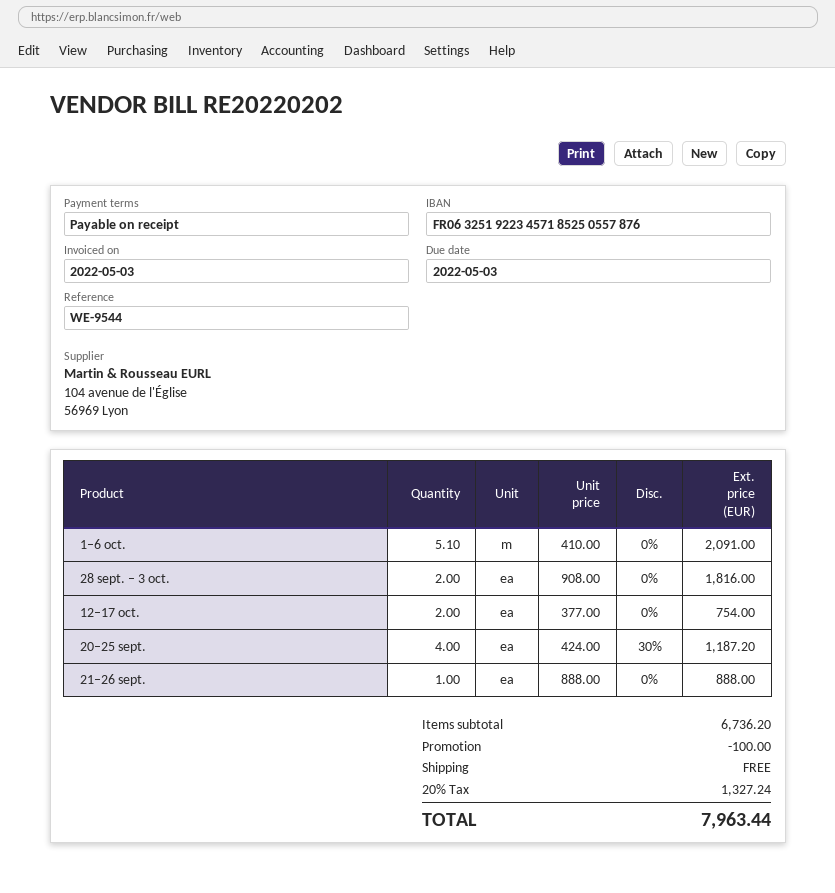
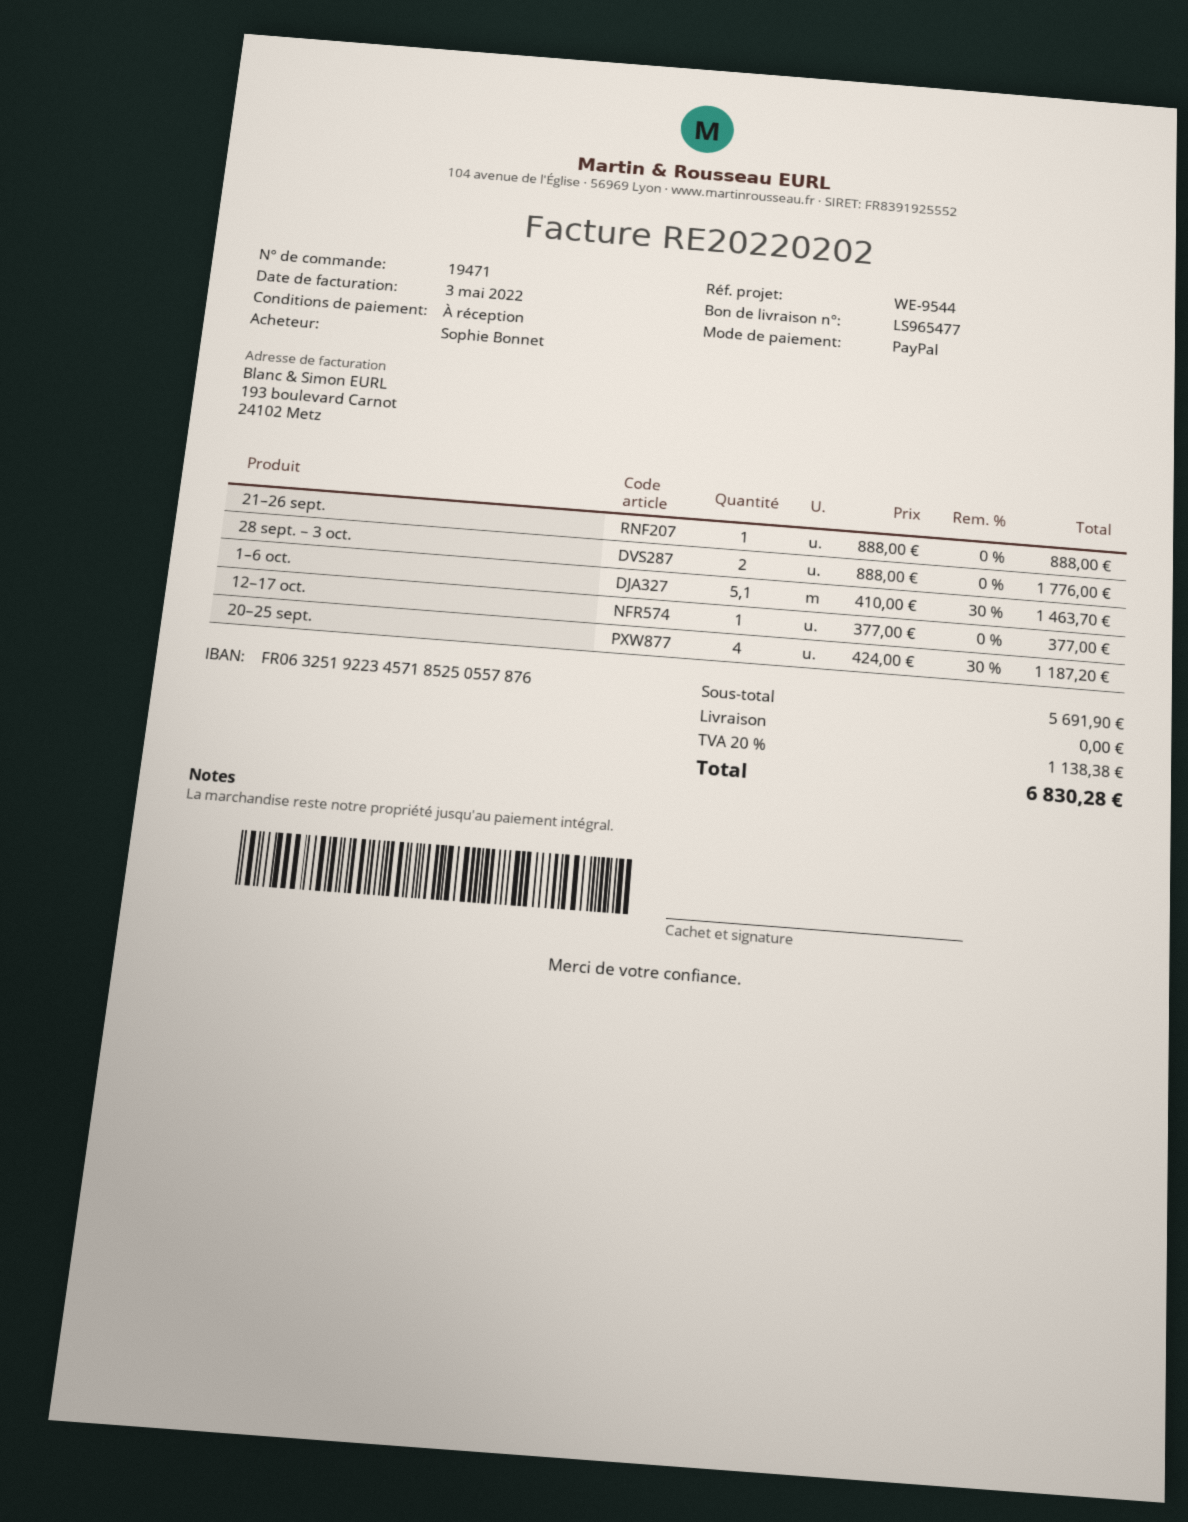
1–6 oct.: 5.1 x 410.00 = 2091.00 -> 5.1 x 410.00 - 30% = 1463.70
28 sept. – 3 oct.: 2 x 908.00 = 1816.00 -> 2 x 888.00 = 1776.00
12–17 oct.: 2 x 377.00 = 754.00 -> 1 x 377.00 = 377.00
subtotal: 6736.20 -> 5691.90
discount: 100.00 -> none
tax: 20% = 1327.24 -> 20% = 1138.38
total: 7963.44 -> 6830.28

